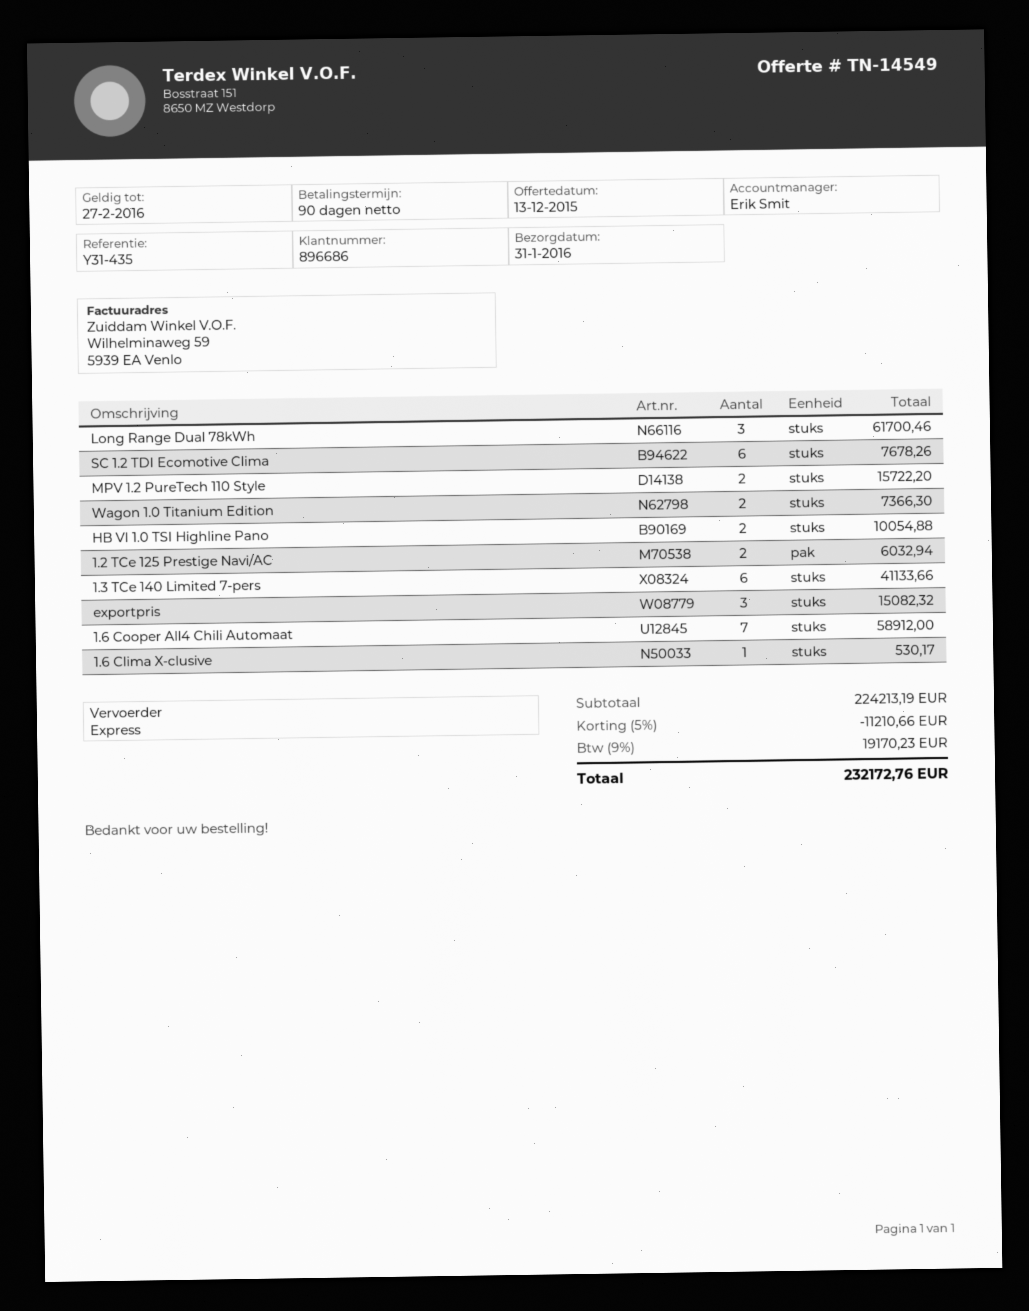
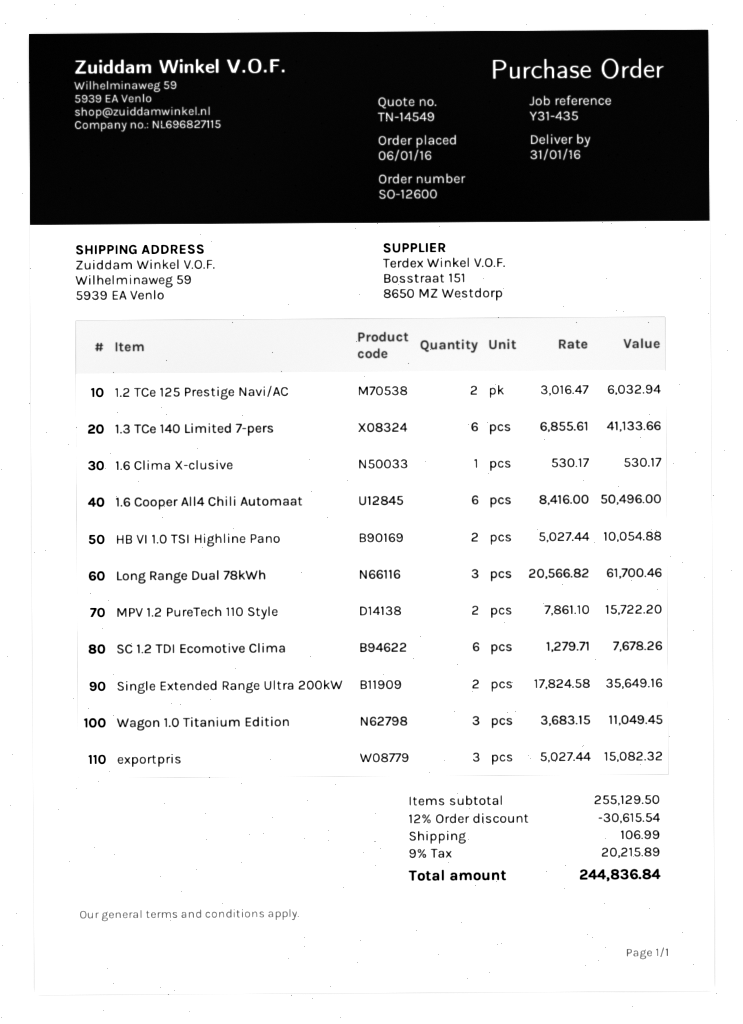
Wagon 1.0 Titanium Edition: 2 for 7366.30 -> 3 for 11049.45
1.6 Cooper All4 Chili Automaat: 7 for 58912.00 -> 6 for 50496.00
Single Extended Range Ultra 200kW: none -> 2 for 35649.16
subtotal: 224213.19 -> 255129.50
discount: 5% = 11210.66 -> 12% = 30615.54
shipping: none -> 106.99
tax: 9% = 19170.23 -> 9% = 20215.89
total: 232172.76 -> 244836.84

